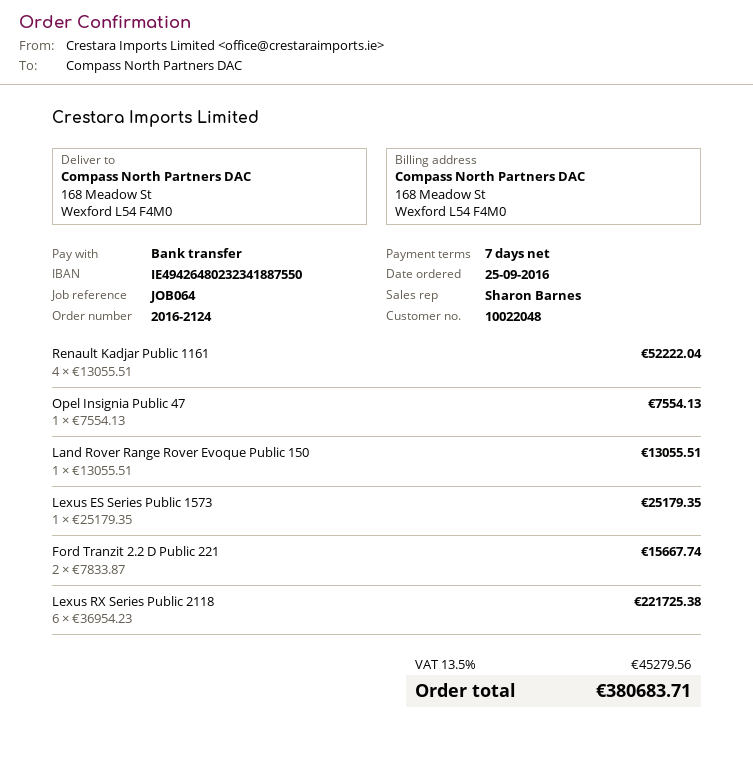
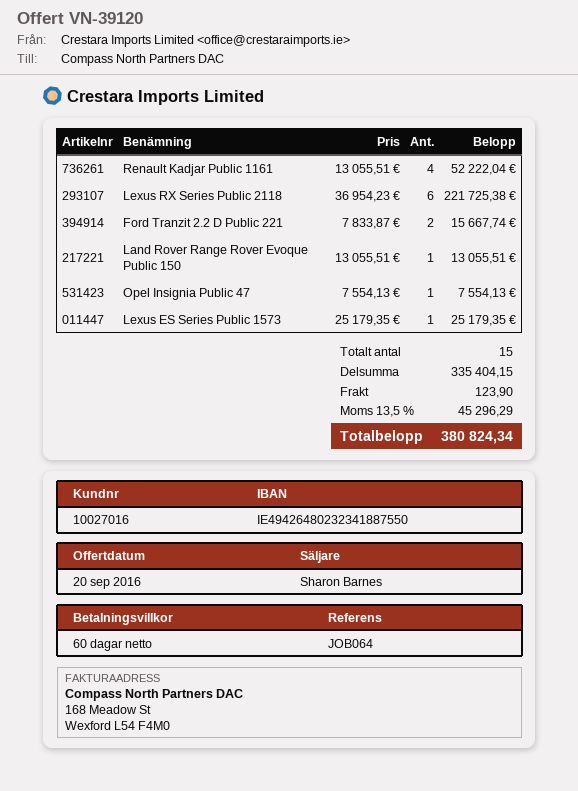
payment terms: 7 days -> 60 days
customer number: 10022048 -> 10027016
shipping: none -> 123.90
tax: 13.5% = 45279.56 -> 13.5% = 45296.29
total: 380683.71 -> 380824.34

